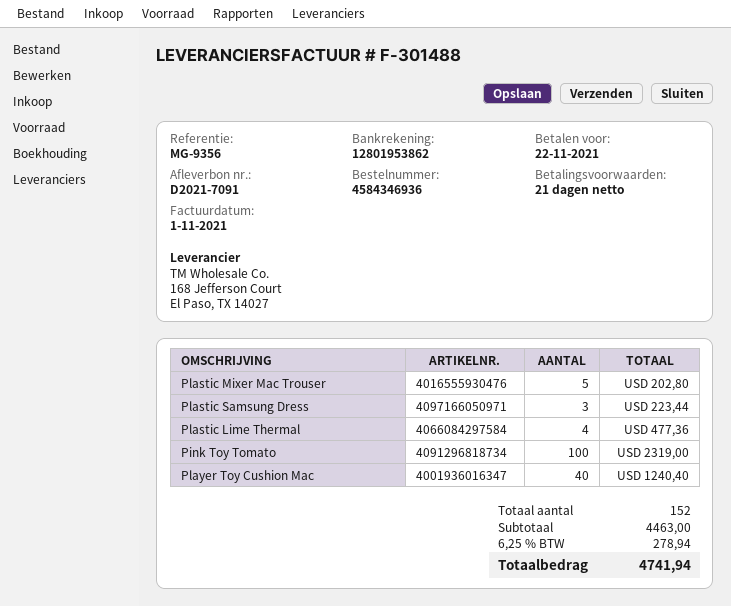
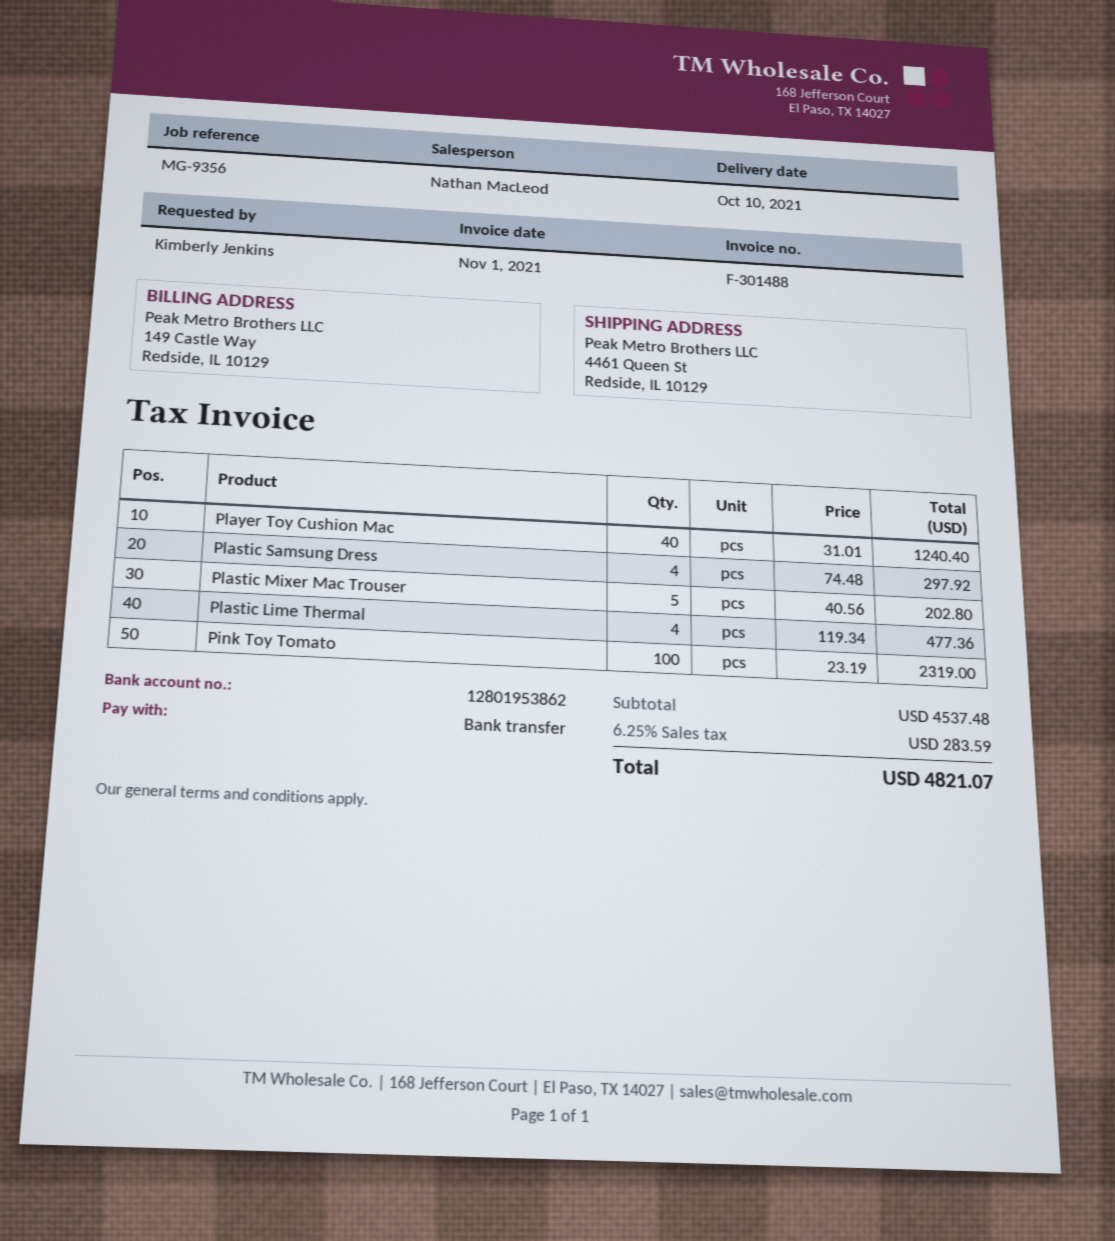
Plastic Samsung Dress: 3 for 223.44 -> 4 for 297.92
subtotal: 4463.00 -> 4537.48
tax: 6.25% = 278.94 -> 6.25% = 283.59
total: 4741.94 -> 4821.07

